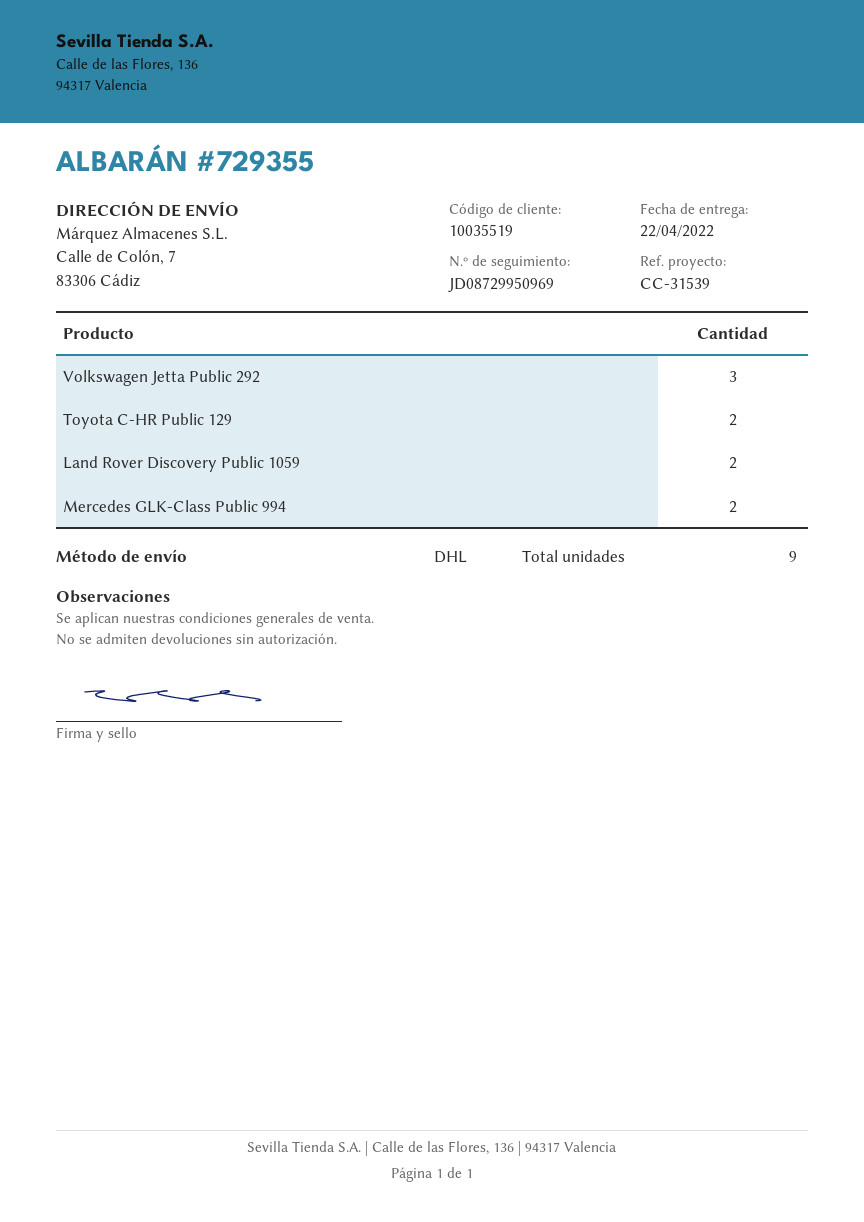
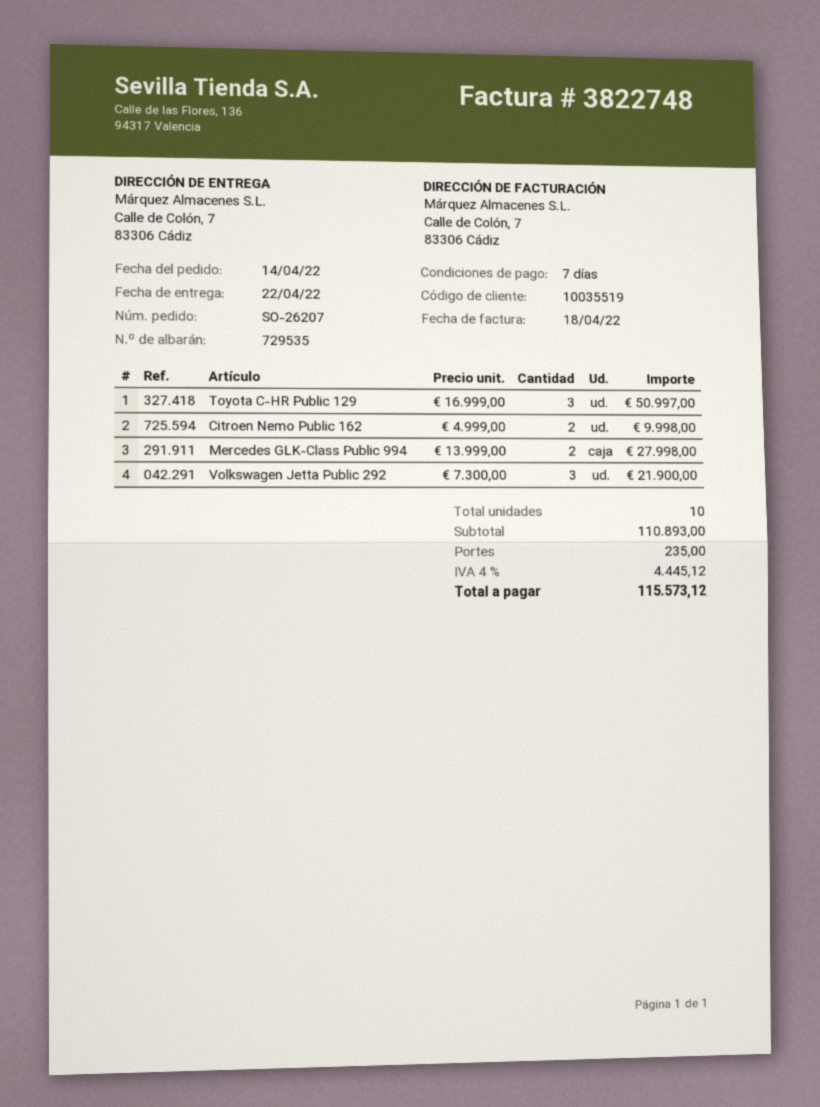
delivery note number: 729355 -> 729535
Toyota C-HR Public 129: 2 -> 3
Land Rover Discovery Public 1059: 2 -> none
Citroen Nemo Public 162: none -> 2
total quantity: 9 -> 10

